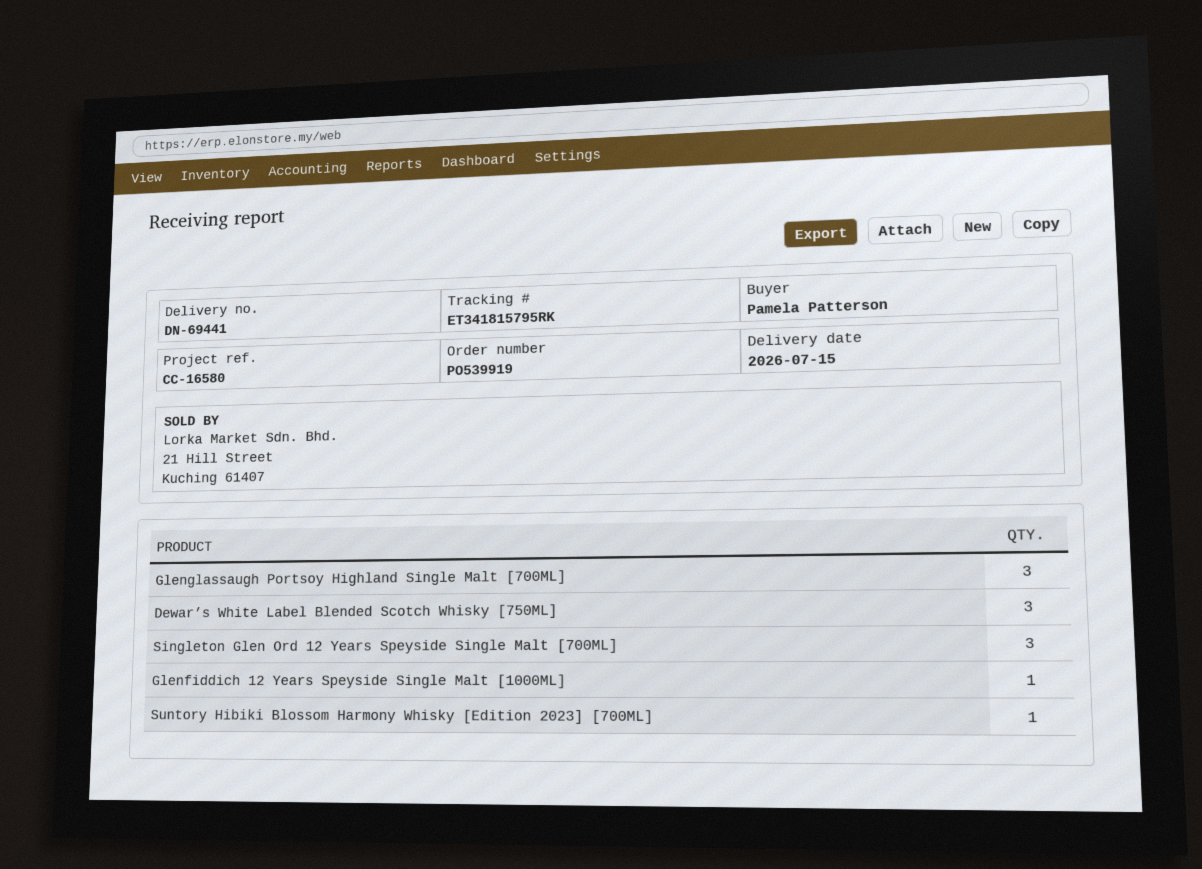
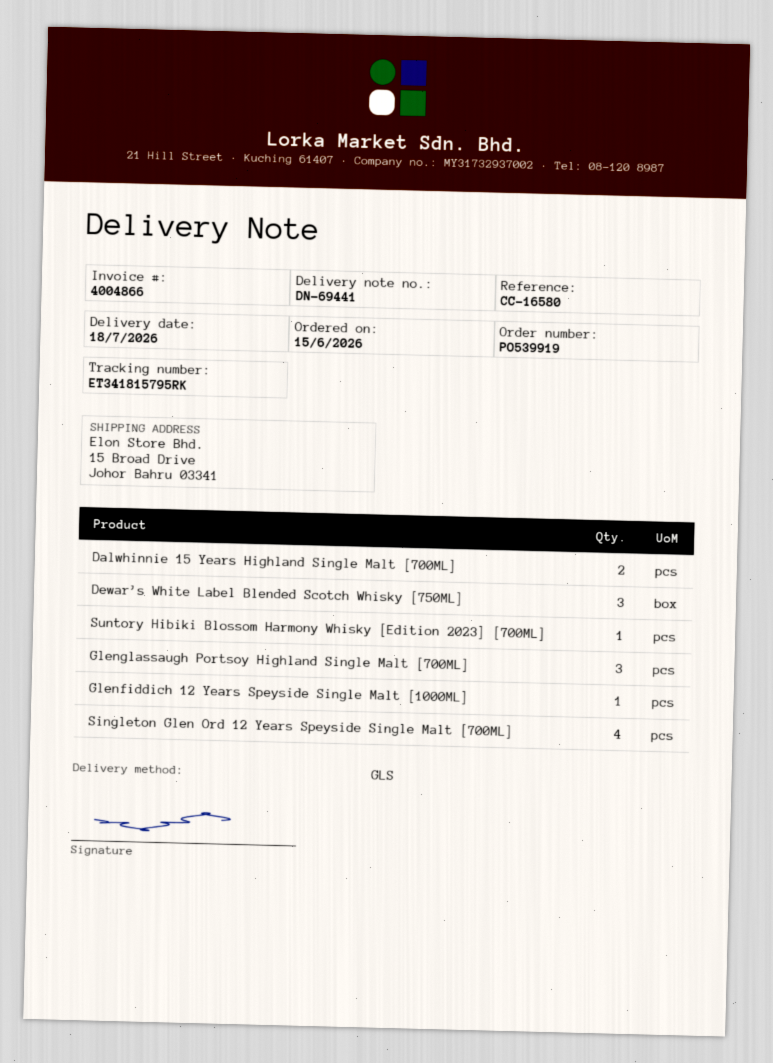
delivery date: 2026-07-15 -> 2026-07-18
Singleton Glen Ord 12 Years Speyside Single Malt [700ML]: 3 -> 4
Dalwhinnie 15 Years Highland Single Malt [700ML]: none -> 2

